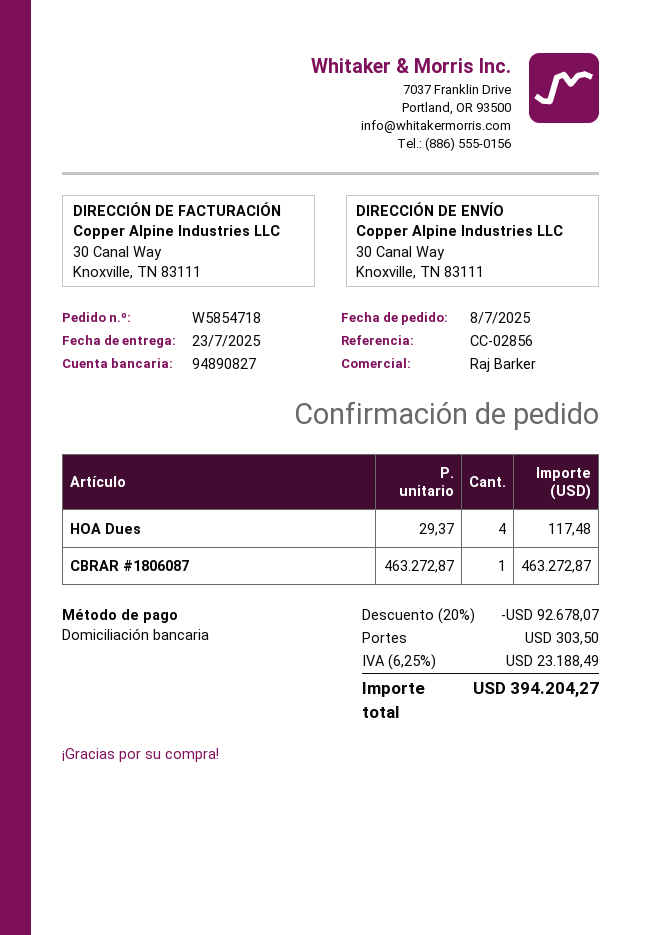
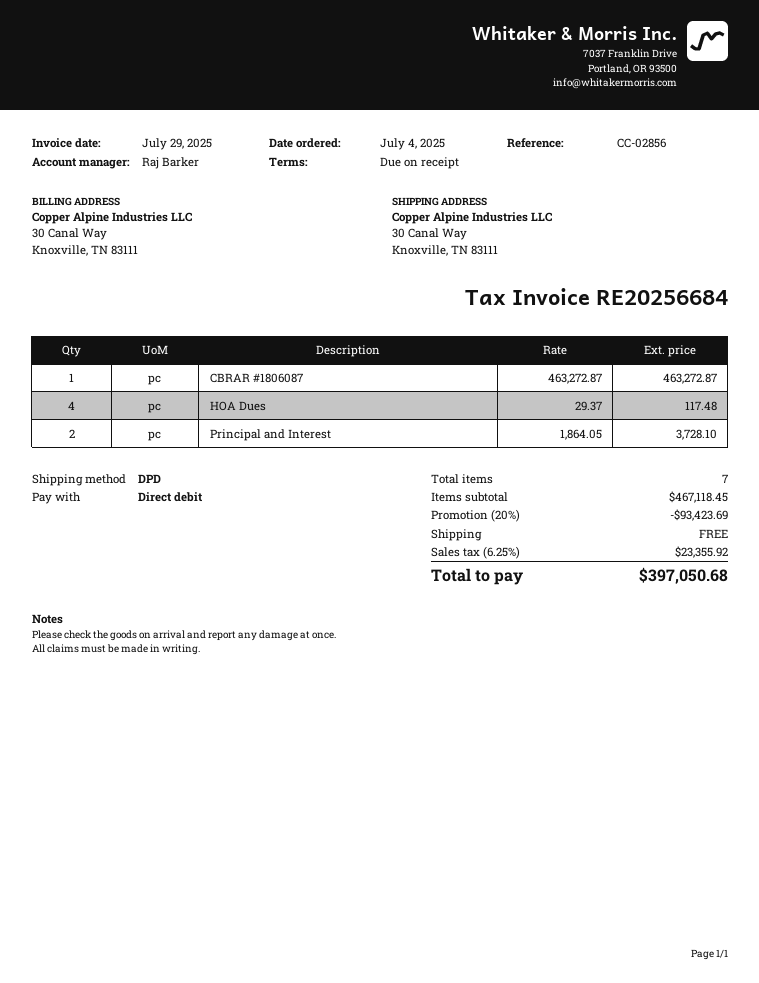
order date: 2025-07-08 -> 2025-07-04
Principal and Interest: none -> 2 x 1864.05 = 3728.10
discount: 20% = 92678.07 -> 20% = 93423.69
shipping: 303.50 -> 0.00
tax: 6.25% = 23188.49 -> 6.25% = 23355.92
total: 394204.27 -> 397050.68

